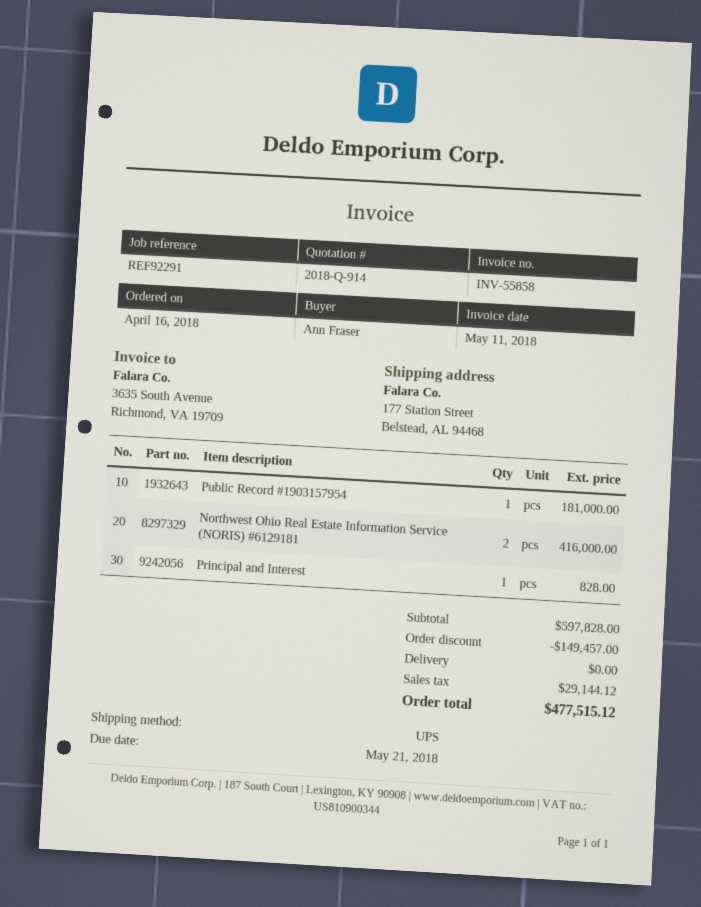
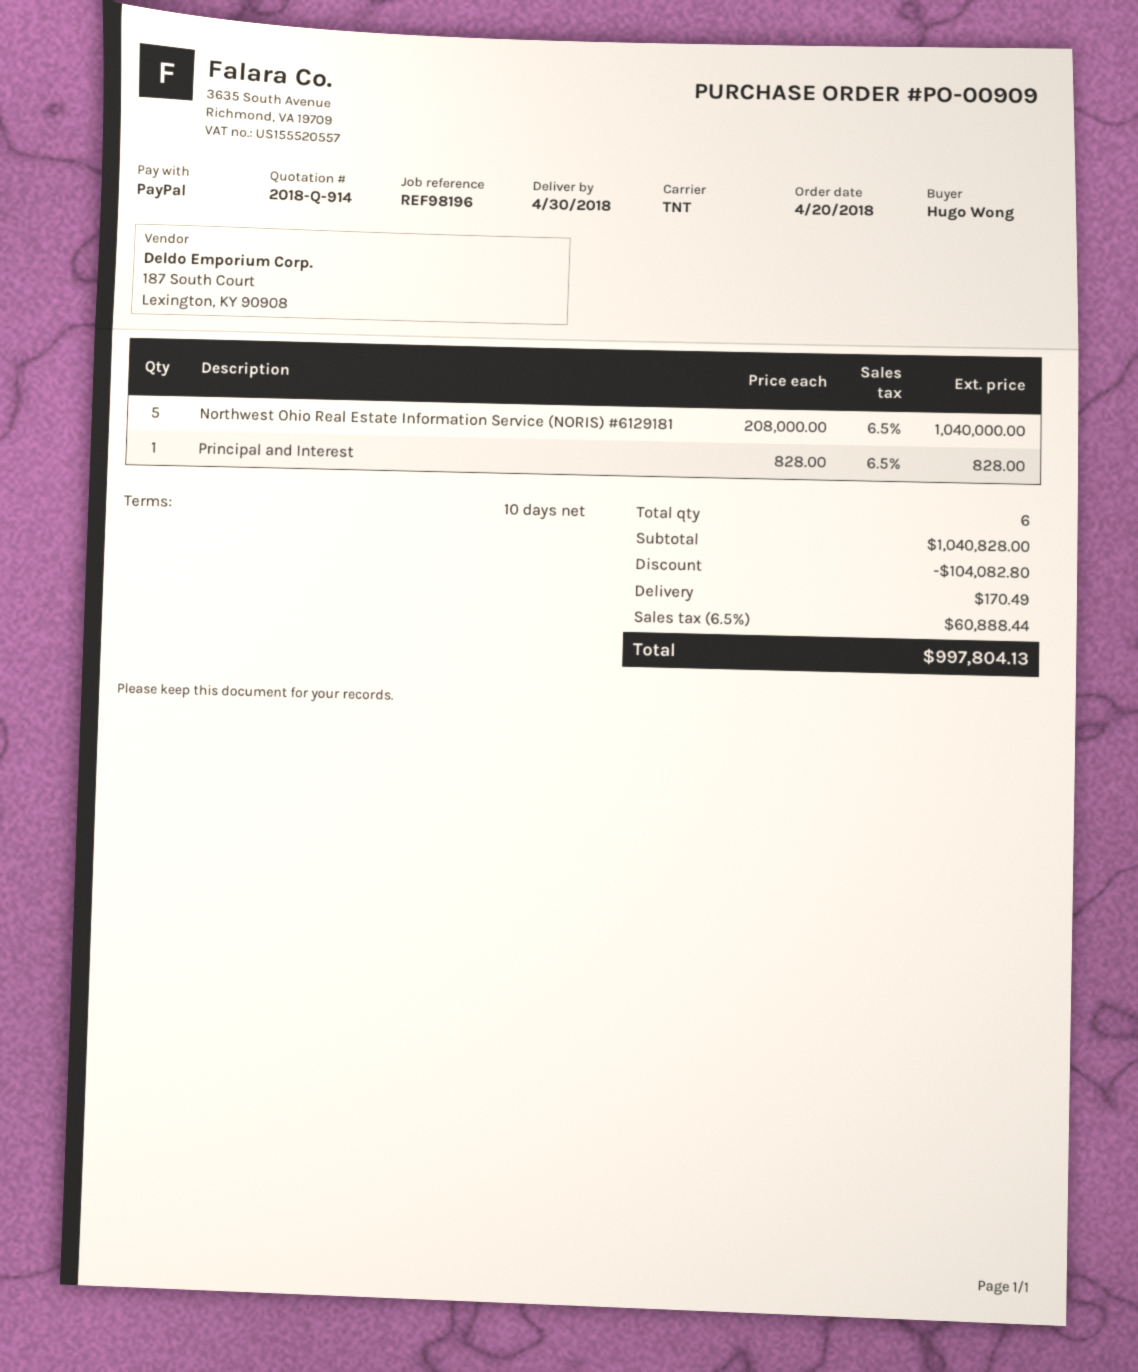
order date: 2018-04-16 -> 2018-04-20
reference: REF92291 -> REF98196
ordered by: Ann Fraser -> Hugo Wong
shipping method: UPS -> TNT
Public Record #1903157954: 1 for 181000.00 -> none
Northwest Ohio Real Estate Information Service (NORIS) #6129181: 2 for 416000.00 -> 5 for 1040000.00
subtotal: 597828.00 -> 1040828.00
discount: 149457.00 -> 104082.80
shipping: 0.00 -> 170.49
tax: 29144.12 -> 60888.44
total: 477515.12 -> 997804.13

